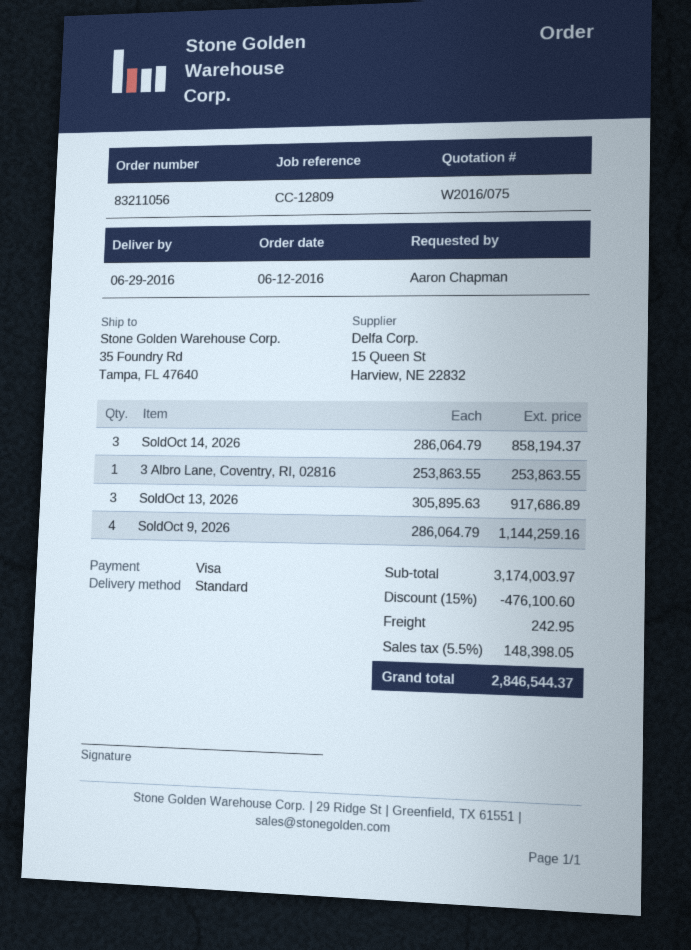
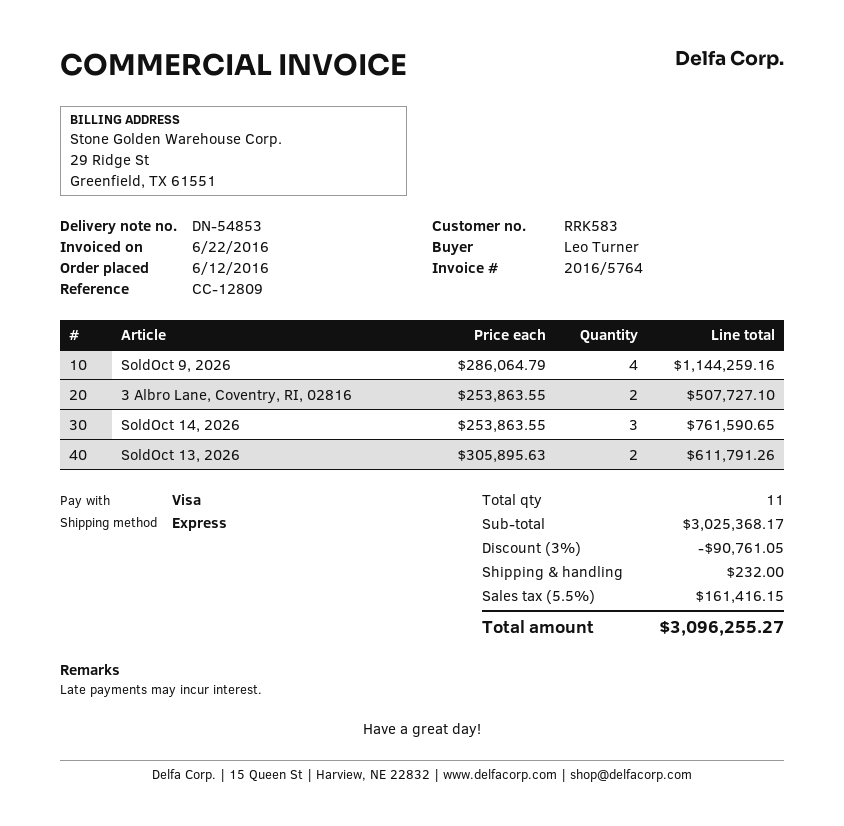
ordered by: Aaron Chapman -> Leo Turner
shipping method: standard -> express
SoldOct 14, 2026: 3 x 286064.79 = 858194.37 -> 3 x 253863.55 = 761590.65
3 Albro Lane, Coventry, RI, 02816: 1 x 253863.55 = 253863.55 -> 2 x 253863.55 = 507727.10
SoldOct 13, 2026: 3 x 305895.63 = 917686.89 -> 2 x 305895.63 = 611791.26
subtotal: 3174003.97 -> 3025368.17
discount: 15% = 476100.60 -> 3% = 90761.05
shipping: 242.95 -> 232.00
tax: 5.5% = 148398.05 -> 5.5% = 161416.15
total: 2846544.37 -> 3096255.27

